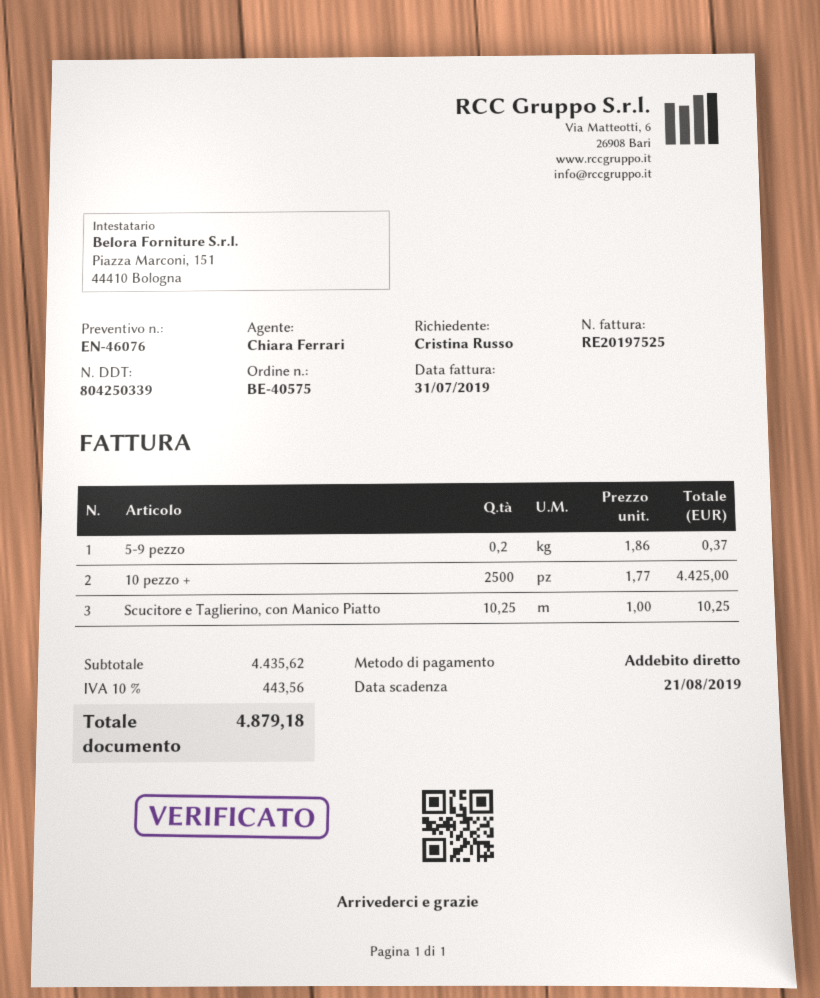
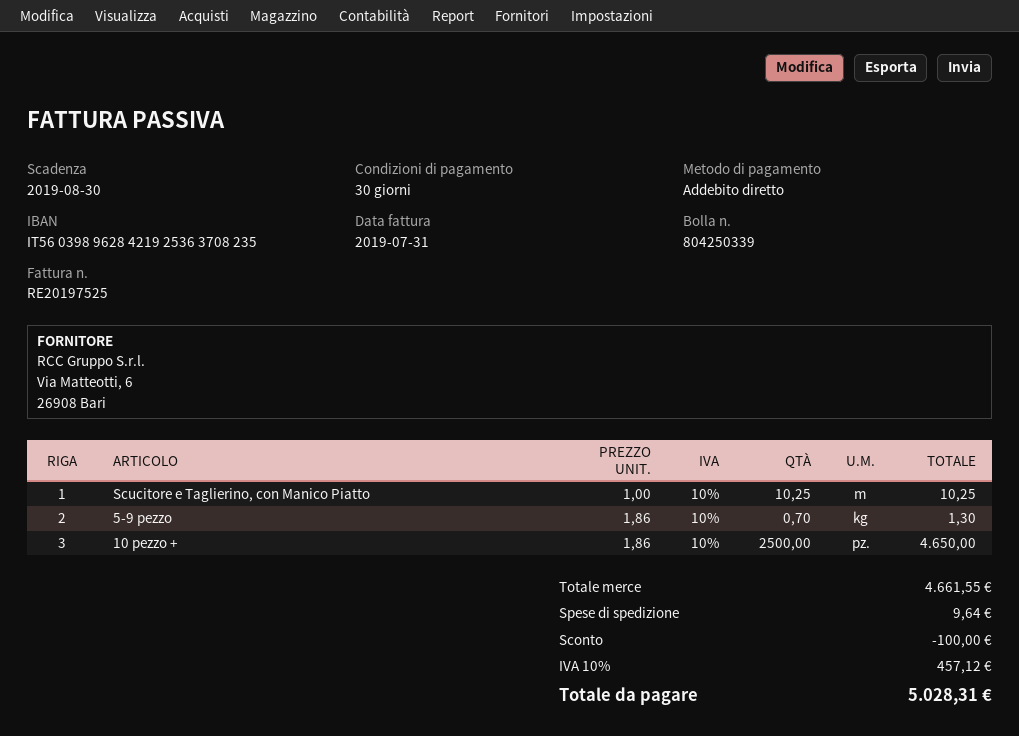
due date: 2019-08-21 -> 2019-08-30
5-9 pezzo: 0.2 x 1.86 = 0.37 -> 0.7 x 1.86 = 1.30
10 pezzo +: 2500 x 1.77 = 4425.00 -> 2500 x 1.86 = 4650.00
subtotal: 4435.62 -> 4661.55
discount: none -> 100.00
shipping: none -> 9.64
tax: 10% = 443.56 -> 10% = 457.12
total: 4879.18 -> 5028.31

